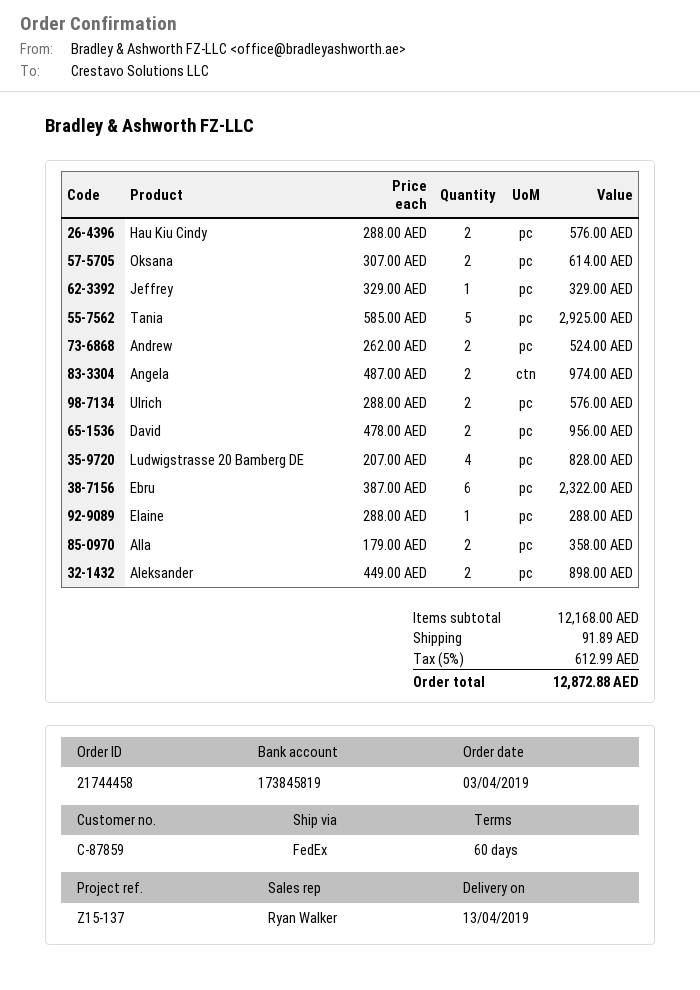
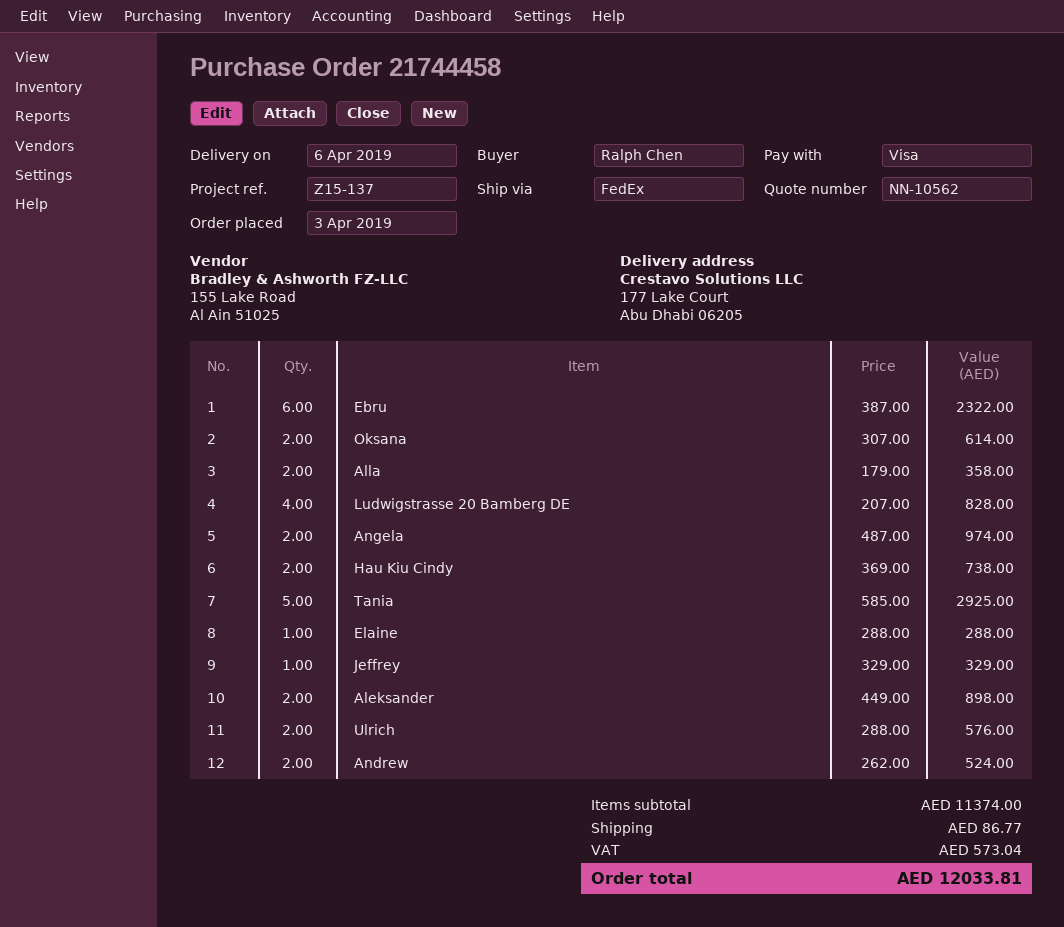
delivery date: 2019-04-13 -> 2019-04-06
Hau Kiu Cindy: 2 x 288.00 = 576.00 -> 2 x 369.00 = 738.00
David: 2 x 478.00 = 956.00 -> none
subtotal: 12168.00 -> 11374.00
shipping: 91.89 -> 86.77
tax: 612.99 -> 573.04
total: 12872.88 -> 12033.81

